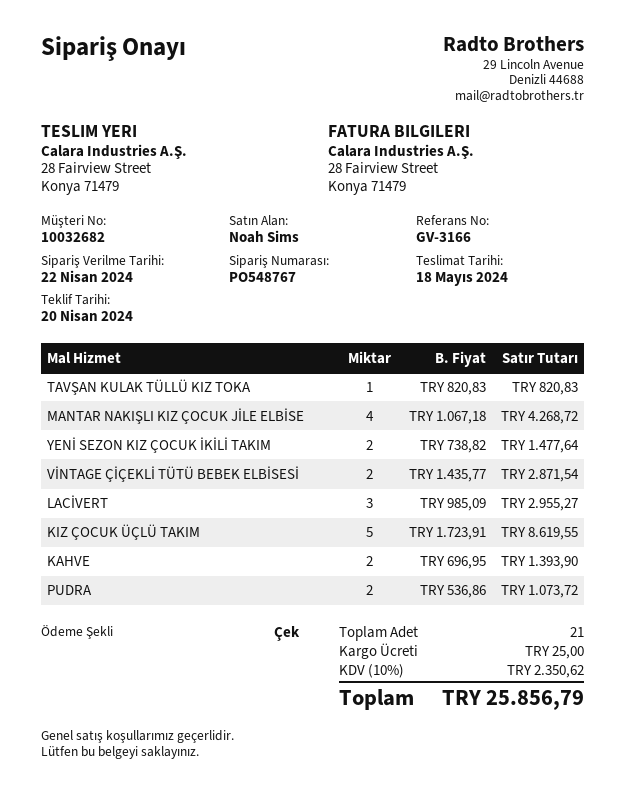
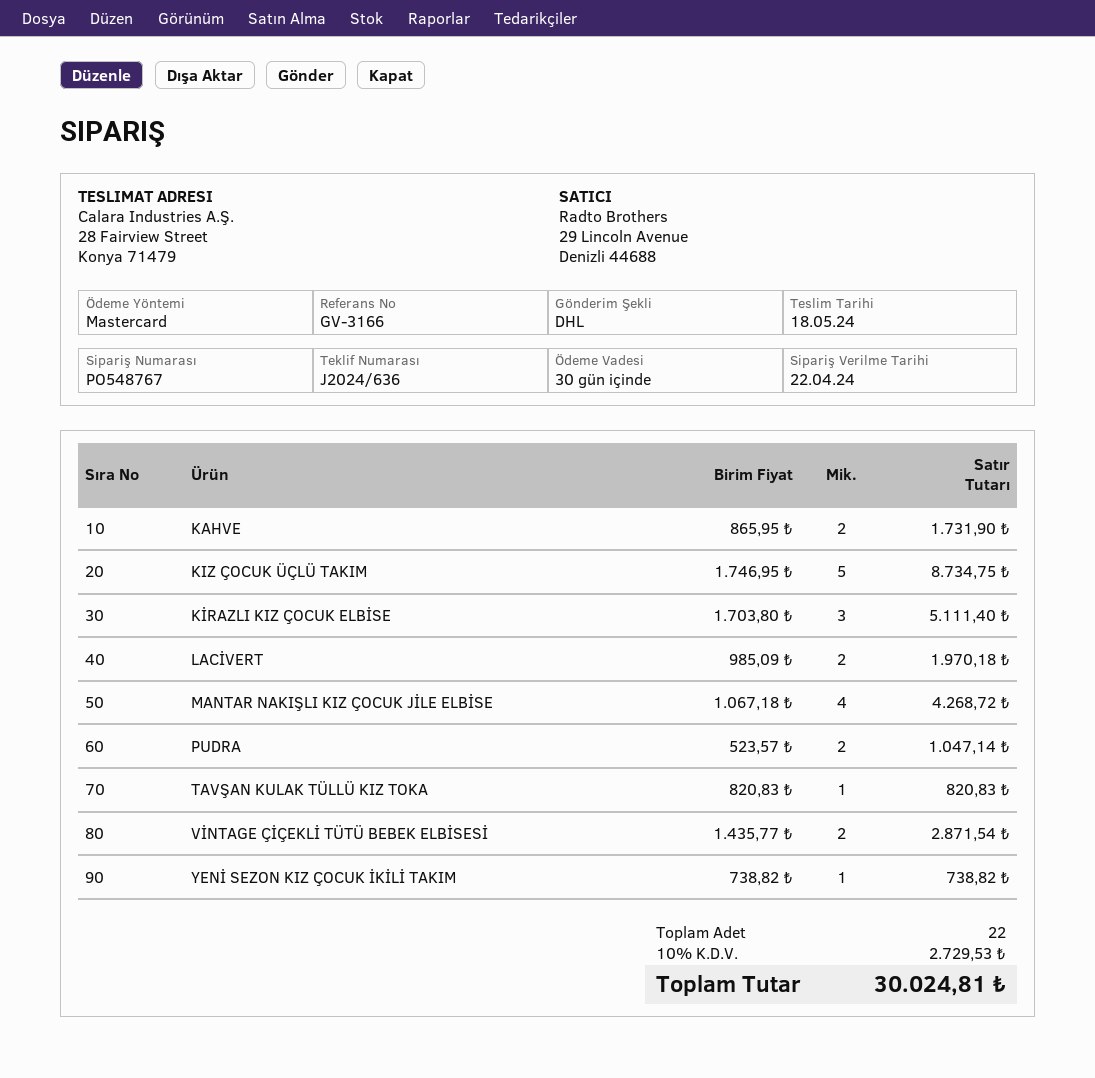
payment method: cheque -> Mastercard
YENİ SEZON KIZ ÇOCUK İKİLİ TAKIM: 2 x 738.82 = 1477.64 -> 1 x 738.82 = 738.82
LACİVERT: 3 x 985.09 = 2955.27 -> 2 x 985.09 = 1970.18
KIZ ÇOCUK ÜÇLÜ TAKIM: 5 x 1723.91 = 8619.55 -> 5 x 1746.95 = 8734.75
KAHVE: 2 x 696.95 = 1393.90 -> 2 x 865.95 = 1731.90
PUDRA: 2 x 536.86 = 1073.72 -> 2 x 523.57 = 1047.14
KİRAZLI KIZ ÇOCUK ELBİSE: none -> 3 x 1703.80 = 5111.40
total quantity: 21 -> 22
shipping: 25.00 -> none
tax: 10% = 2350.62 -> 10% = 2729.53
total: 25856.79 -> 30024.81

